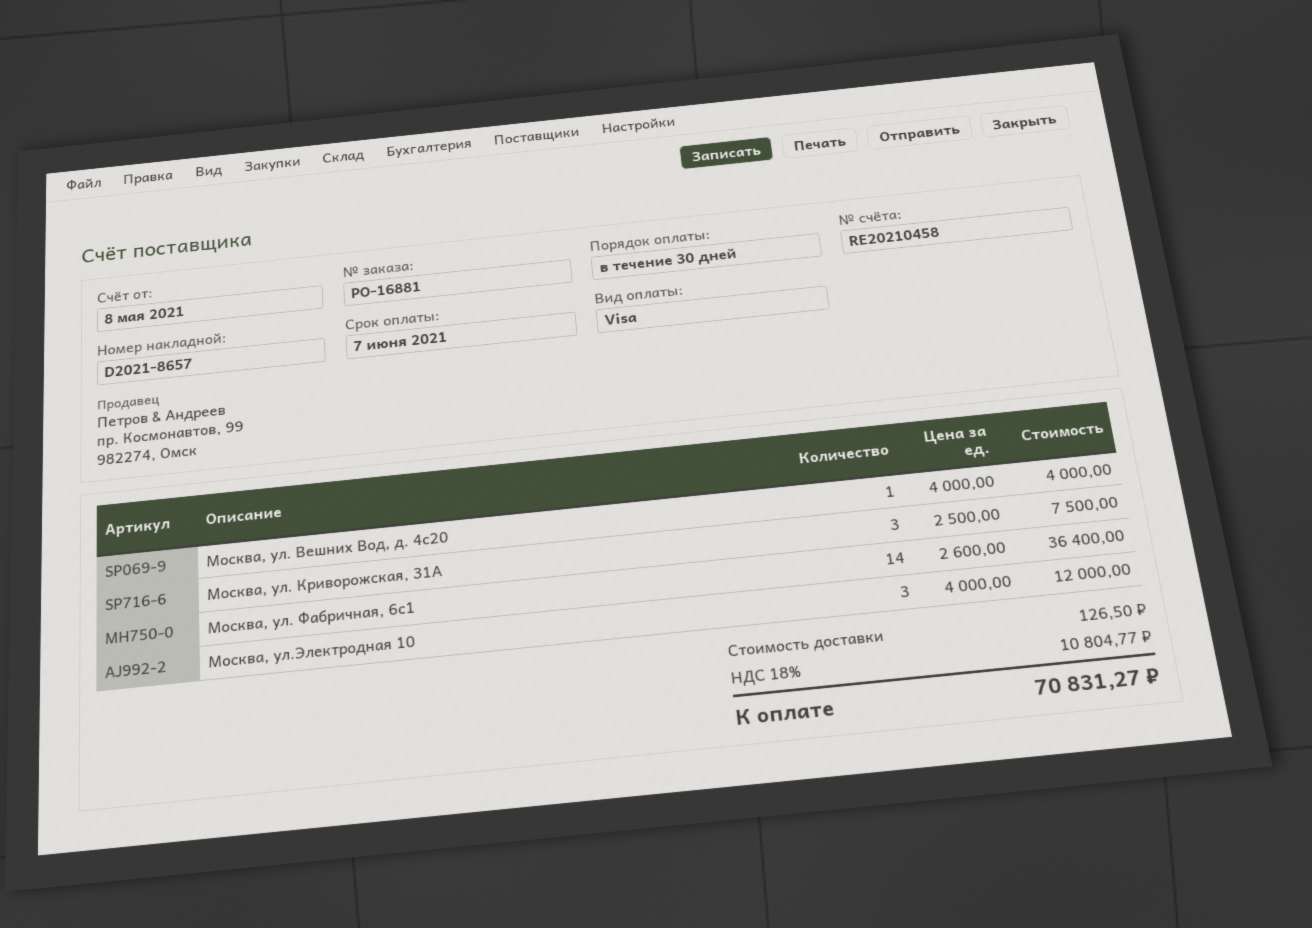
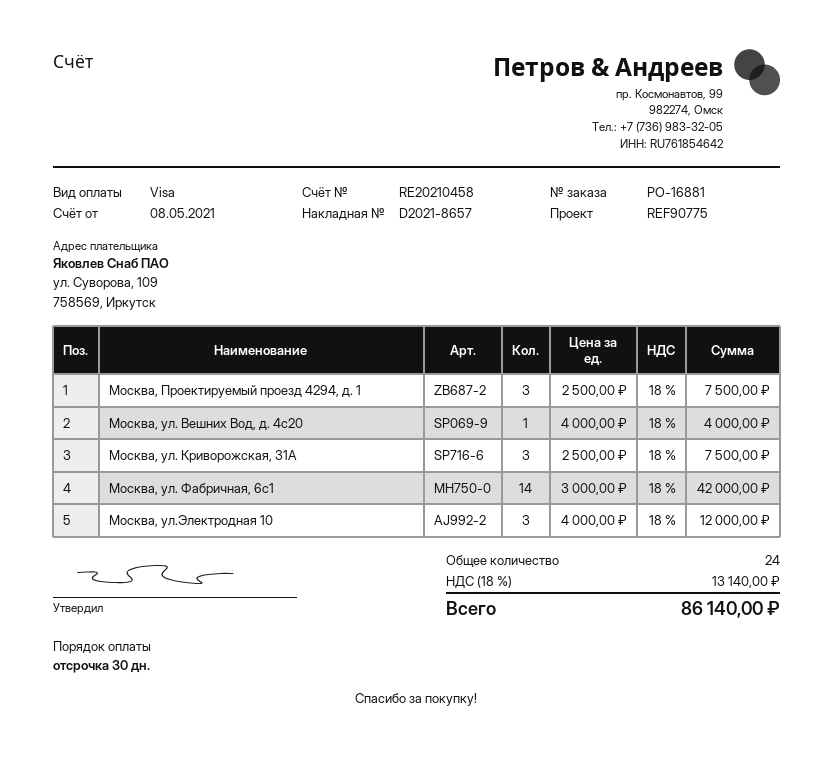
Москва, ул. Фабричная, 6с1: 14 x 2600.00 = 36400.00 -> 14 x 3000.00 = 42000.00
Москва, Проектируемый проезд 4294, д. 1: none -> 3 x 2500.00 = 7500.00
shipping: 126.50 -> none
tax: 18% = 10804.77 -> 18% = 13140.00
total: 70831.27 -> 86140.00

